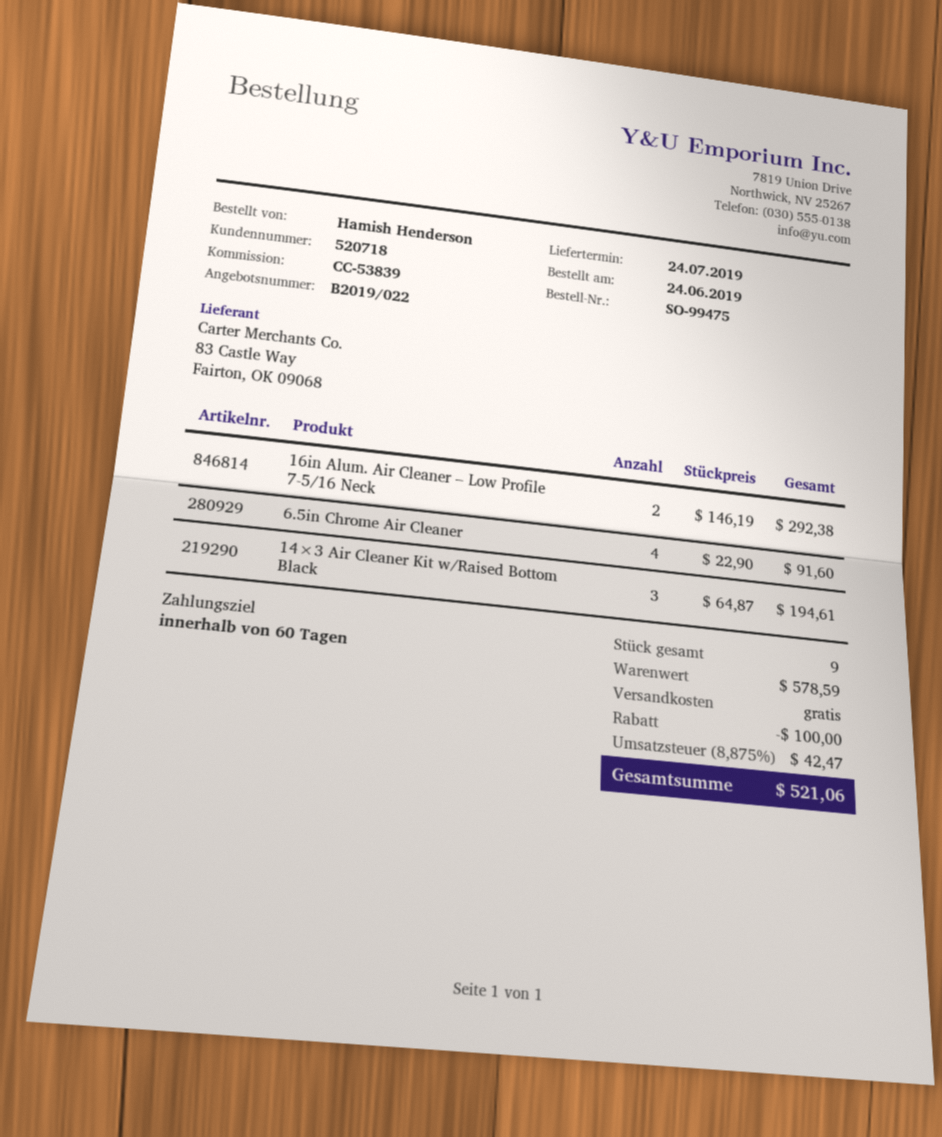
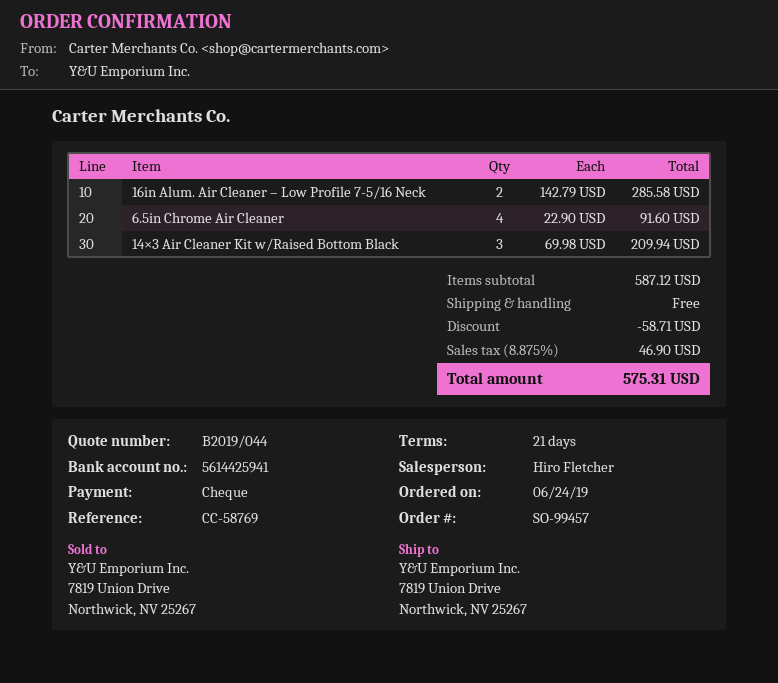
quote number: B2019/022 -> B2019/044
order number: SO-99475 -> SO-99457
payment terms: 60 days -> 21 days
reference: CC-53839 -> CC-58769
16in Alum. Air Cleaner – Low Profile 7-5/16 Neck: 2 x 146.19 = 292.38 -> 2 x 142.79 = 285.58
14×3 Air Cleaner Kit w/Raised Bottom Black: 3 x 64.87 = 194.61 -> 3 x 69.98 = 209.94
subtotal: 578.59 -> 587.12
discount: 100.00 -> 58.71
tax: 8.875% = 42.47 -> 8.875% = 46.90
total: 521.06 -> 575.31

